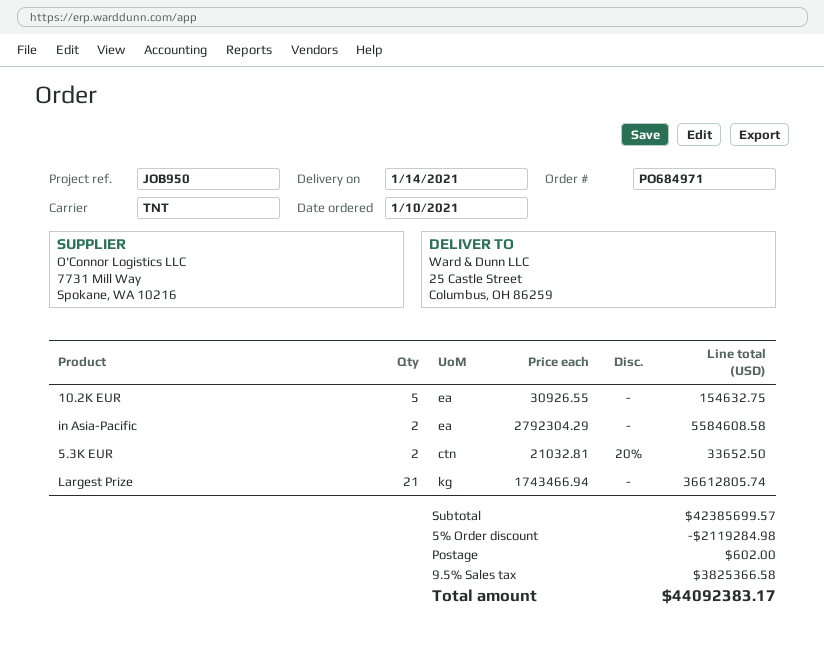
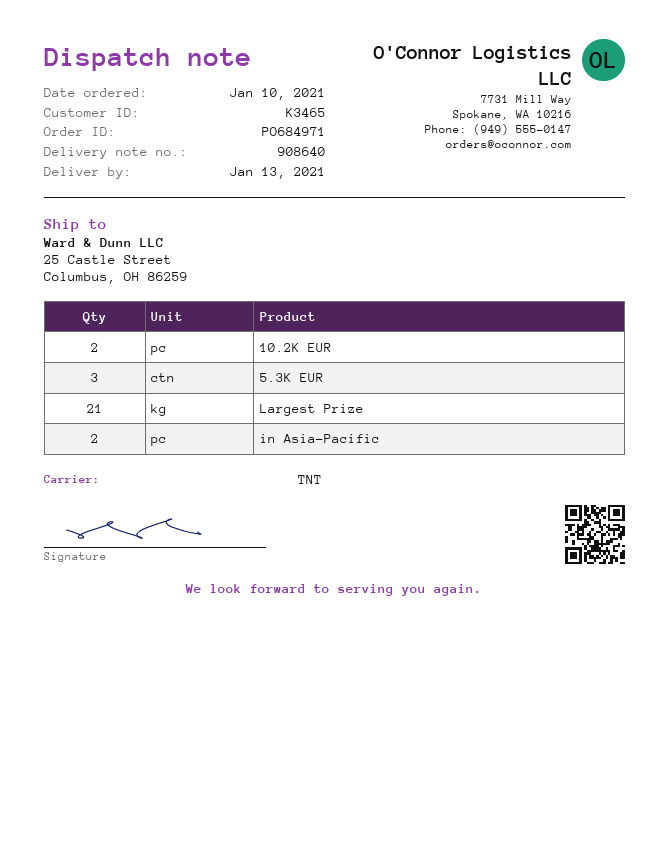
delivery date: 2021-01-14 -> 2021-01-13
10.2K EUR: 5 -> 2
5.3K EUR: 2 -> 3

